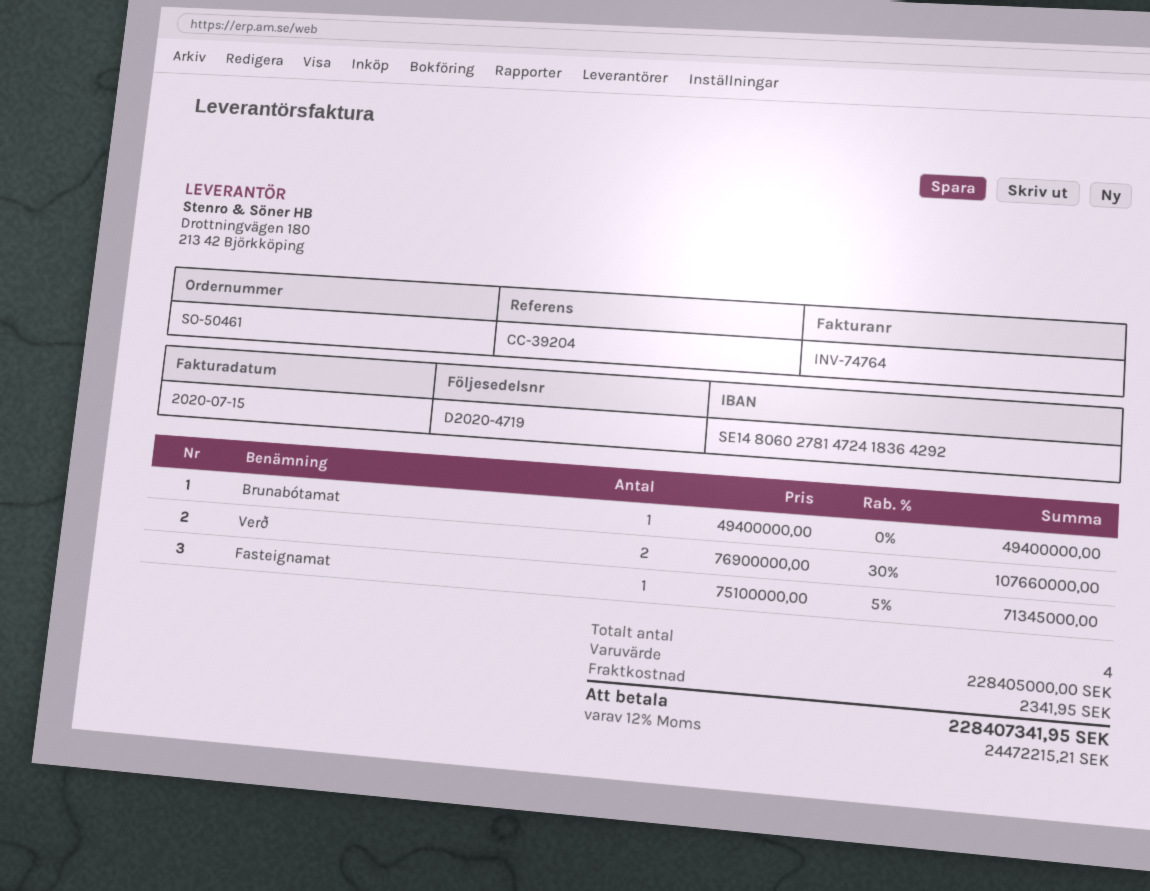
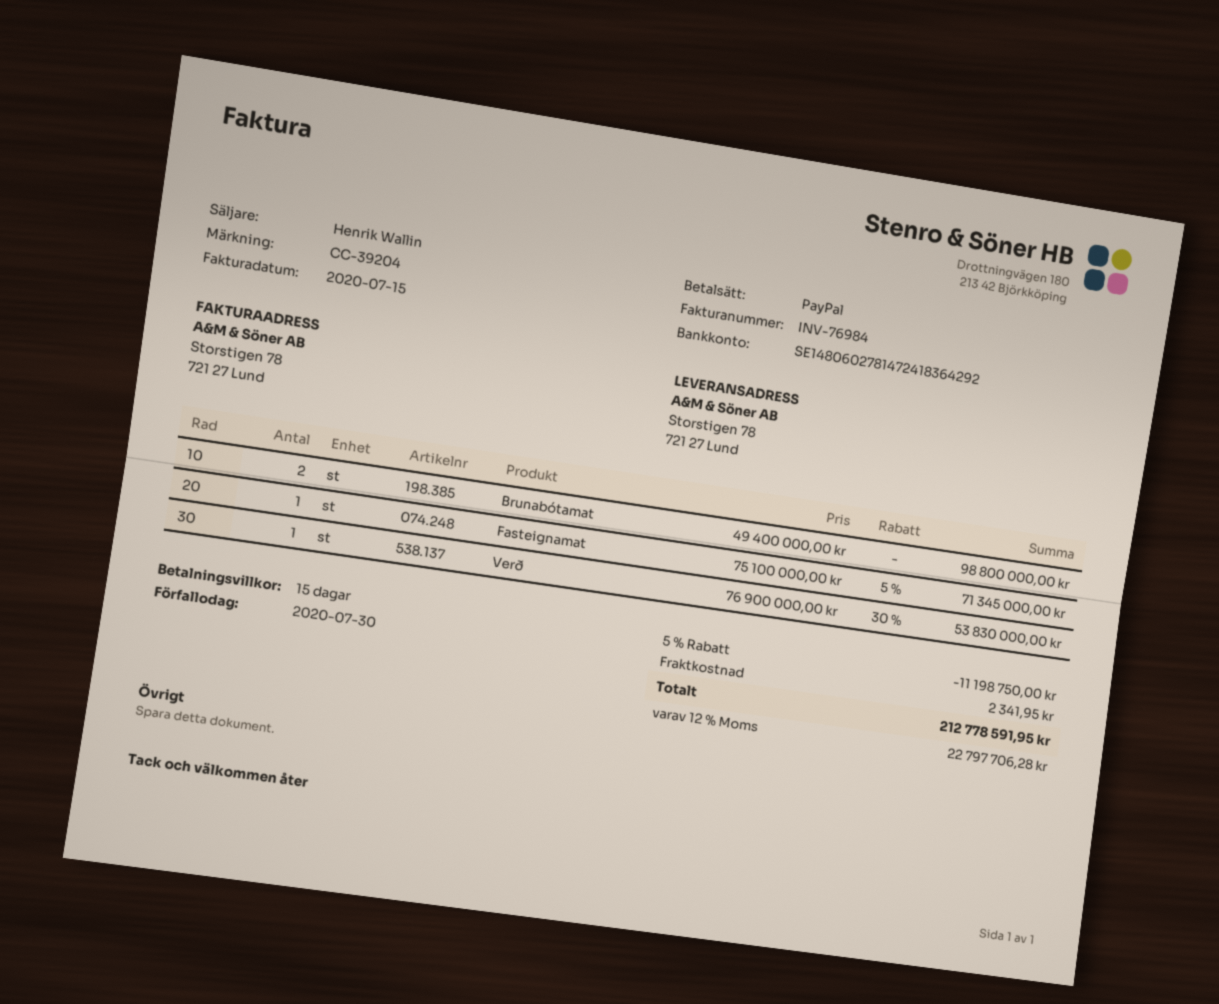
invoice number: INV-74764 -> INV-76984
Brunabótamat: 1 x 49400000.00 = 49400000.00 -> 2 x 49400000.00 = 98800000.00
Verð: 2 x 76900000.00 - 30% = 107660000.00 -> 1 x 76900000.00 - 30% = 53830000.00
discount: none -> 5% = 11198750.00
tax: 12% = 24472215.21 -> 12% = 22797706.28
total: 228407341.95 -> 212778591.95

